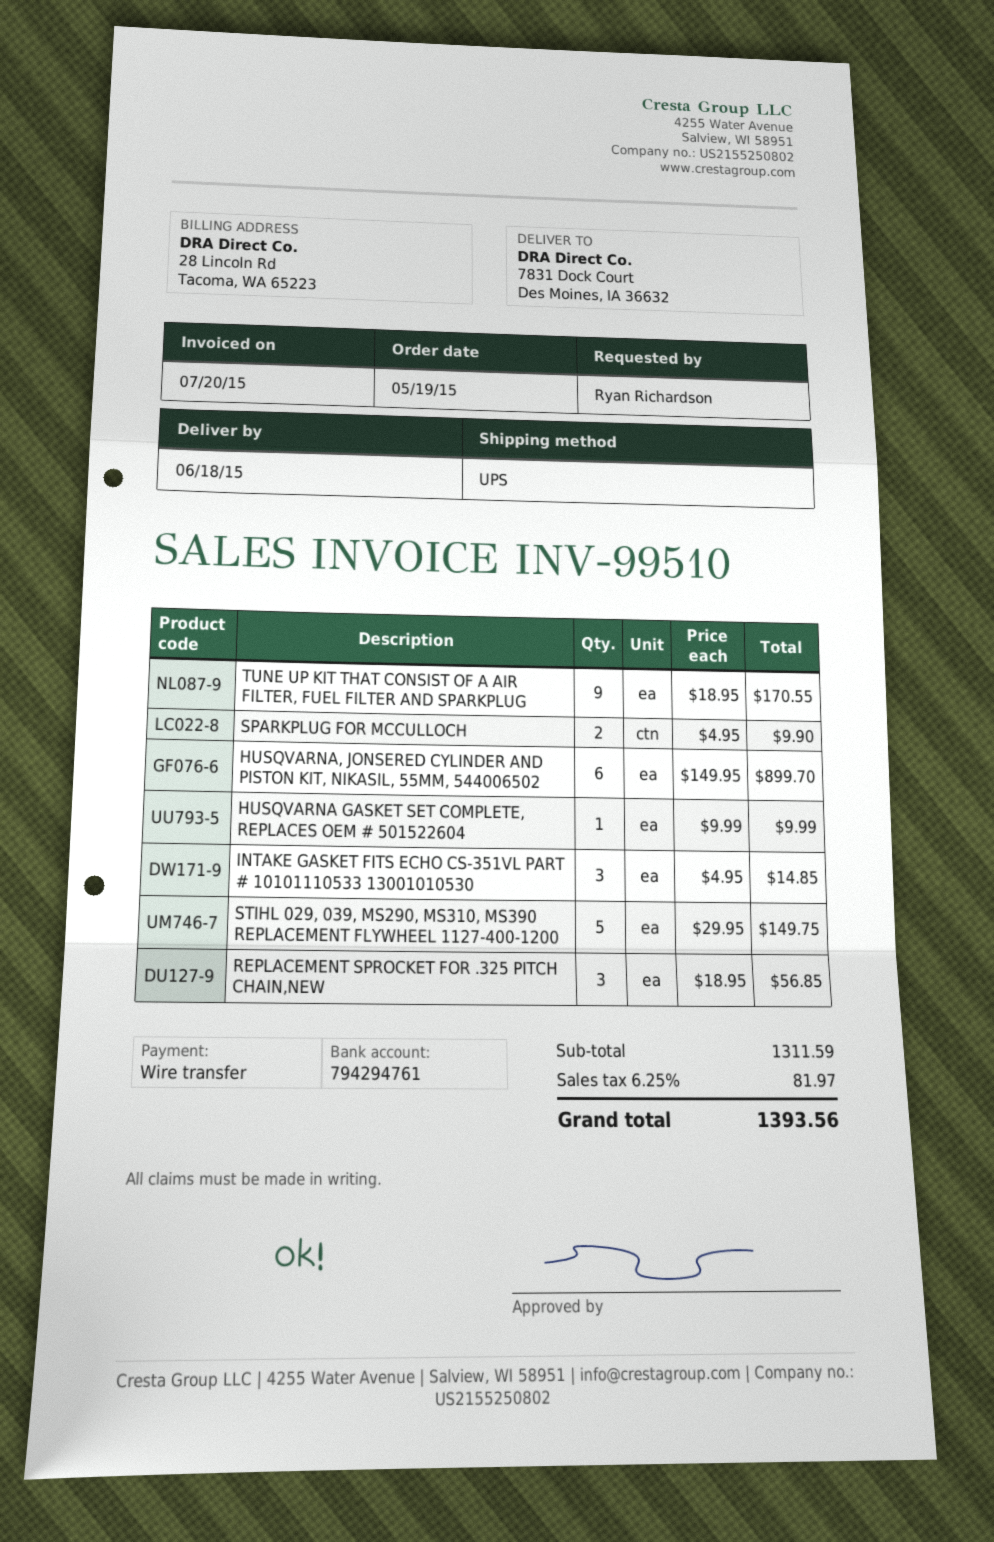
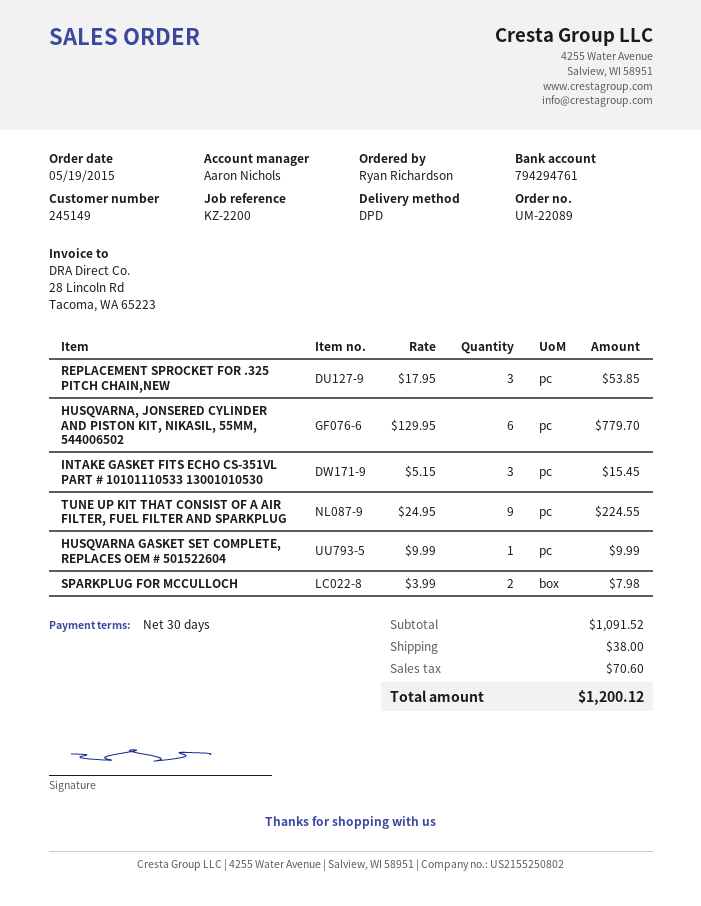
shipping method: UPS -> DPD
TUNE UP KIT THAT CONSIST OF A AIR FILTER, FUEL FILTER AND SPARKPLUG: 9 x 18.95 = 170.55 -> 9 x 24.95 = 224.55
SPARKPLUG FOR MCCULLOCH: 2 x 4.95 = 9.90 -> 2 x 3.99 = 7.98
HUSQVARNA, JONSERED CYLINDER AND PISTON KIT, NIKASIL, 55MM, 544006502: 6 x 149.95 = 899.70 -> 6 x 129.95 = 779.70
INTAKE GASKET FITS ECHO CS-351VL PART # 10101110533 13001010530: 3 x 4.95 = 14.85 -> 3 x 5.15 = 15.45
STIHL 029, 039, MS290, MS310, MS390 REPLACEMENT FLYWHEEL 1127-400-1200: 5 x 29.95 = 149.75 -> none
REPLACEMENT SPROCKET FOR .325 PITCH CHAIN,NEW: 3 x 18.95 = 56.85 -> 3 x 17.95 = 53.85
subtotal: 1311.59 -> 1091.52
shipping: none -> 38.00
tax: 81.97 -> 70.60
total: 1393.56 -> 1200.12

